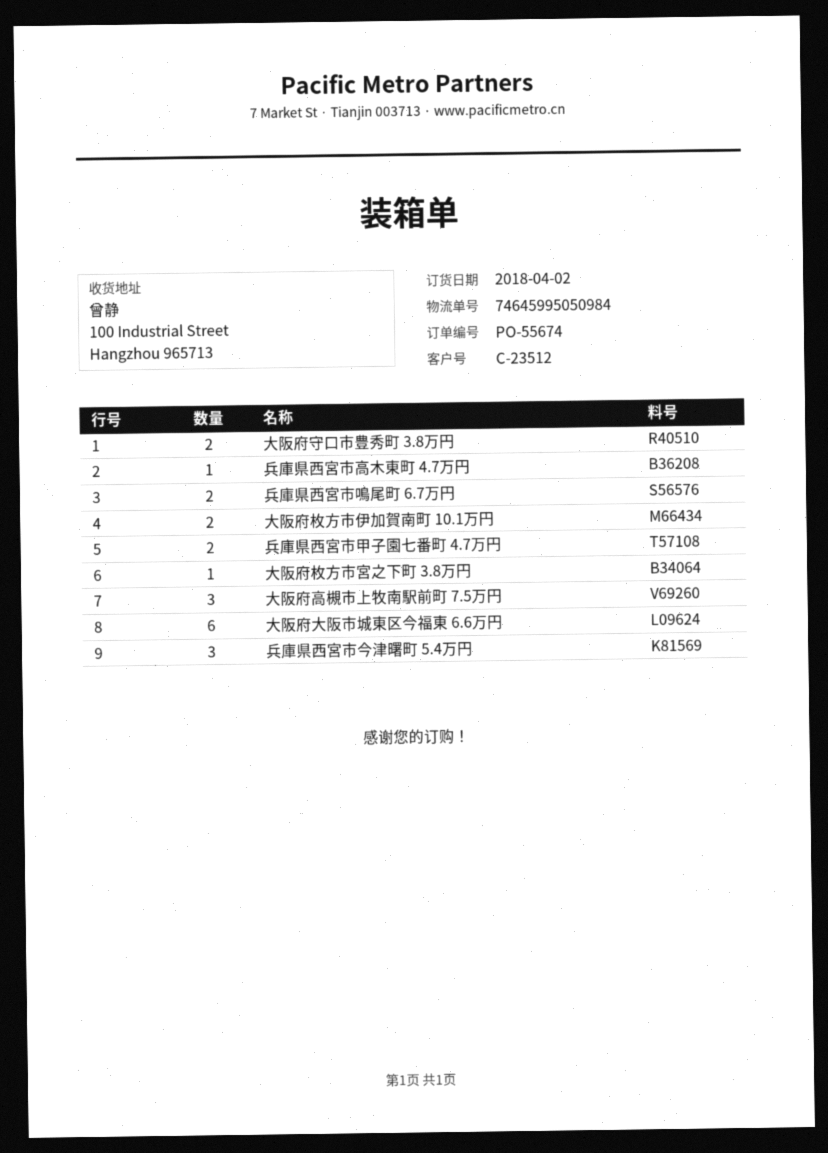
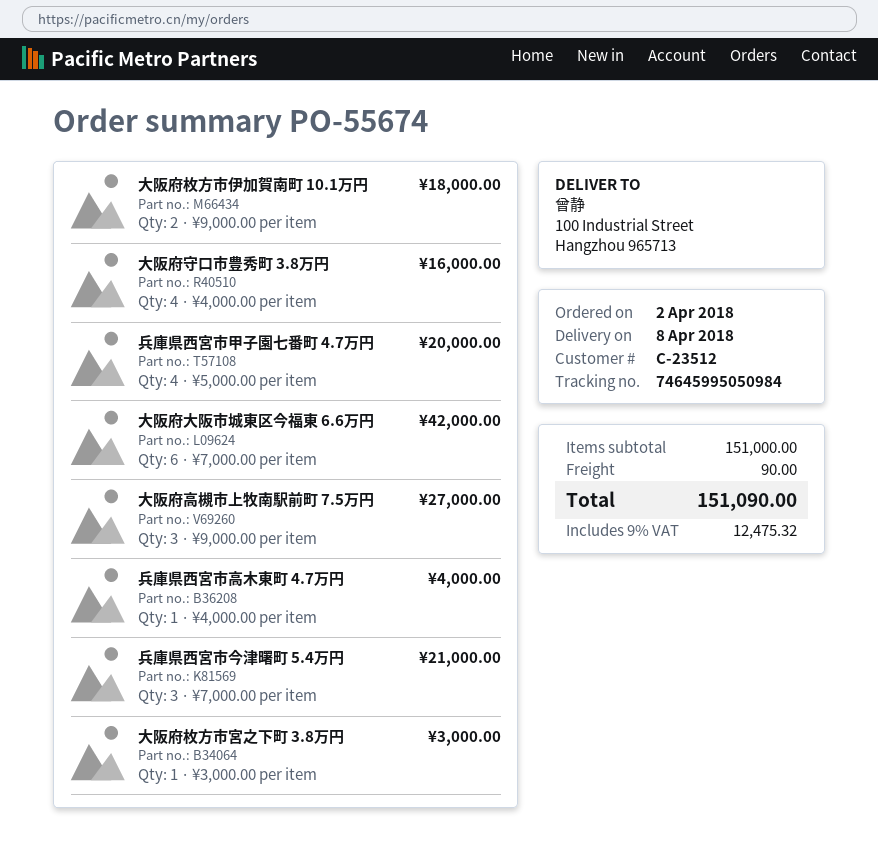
大阪府守口市豊秀町 3.8万円: 2 -> 4
兵庫県西宮市鳴尾町 6.7万円: 2 -> none
兵庫県西宮市甲子園七番町 4.7万円: 2 -> 4

